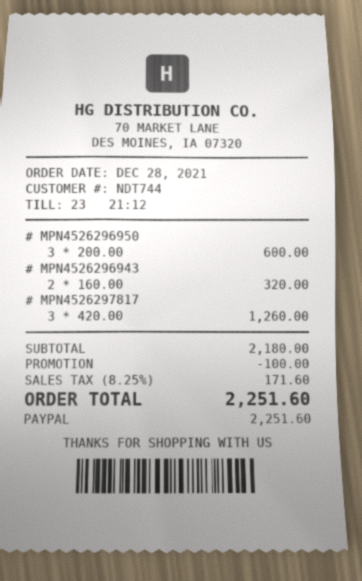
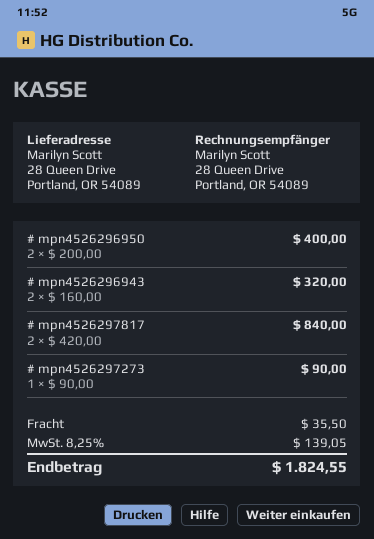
# MPN4526296950: 3 x 200.00 = 600.00 -> 2 x 200.00 = 400.00
# MPN4526297817: 3 x 420.00 = 1260.00 -> 2 x 420.00 = 840.00
# mpn4526297273: none -> 1 x 90.00 = 90.00
discount: 100.00 -> none
shipping: none -> 35.50
tax: 8.25% = 171.60 -> 8.25% = 139.05
total: 2251.60 -> 1824.55

